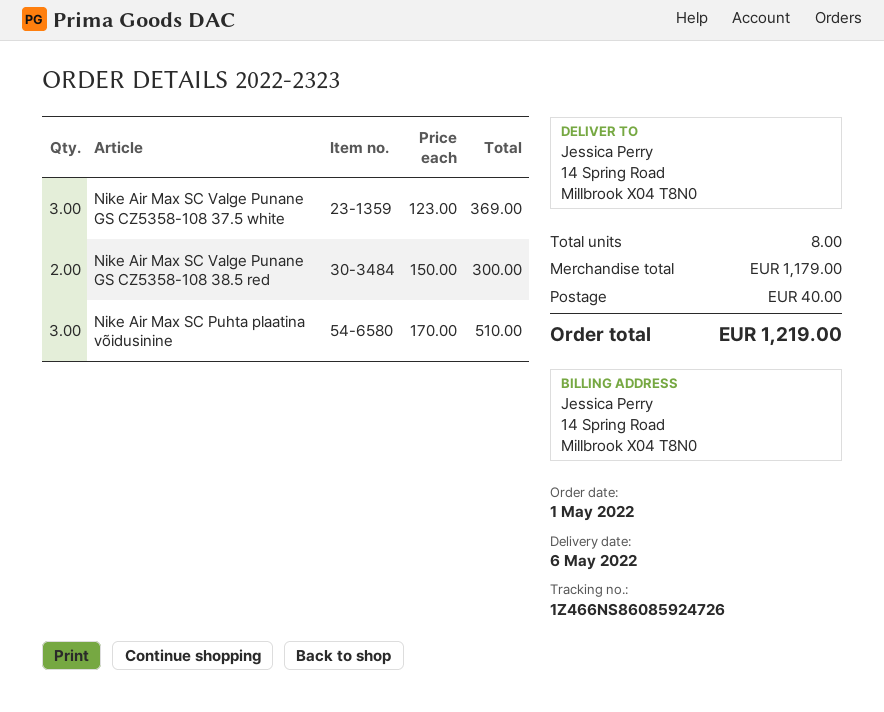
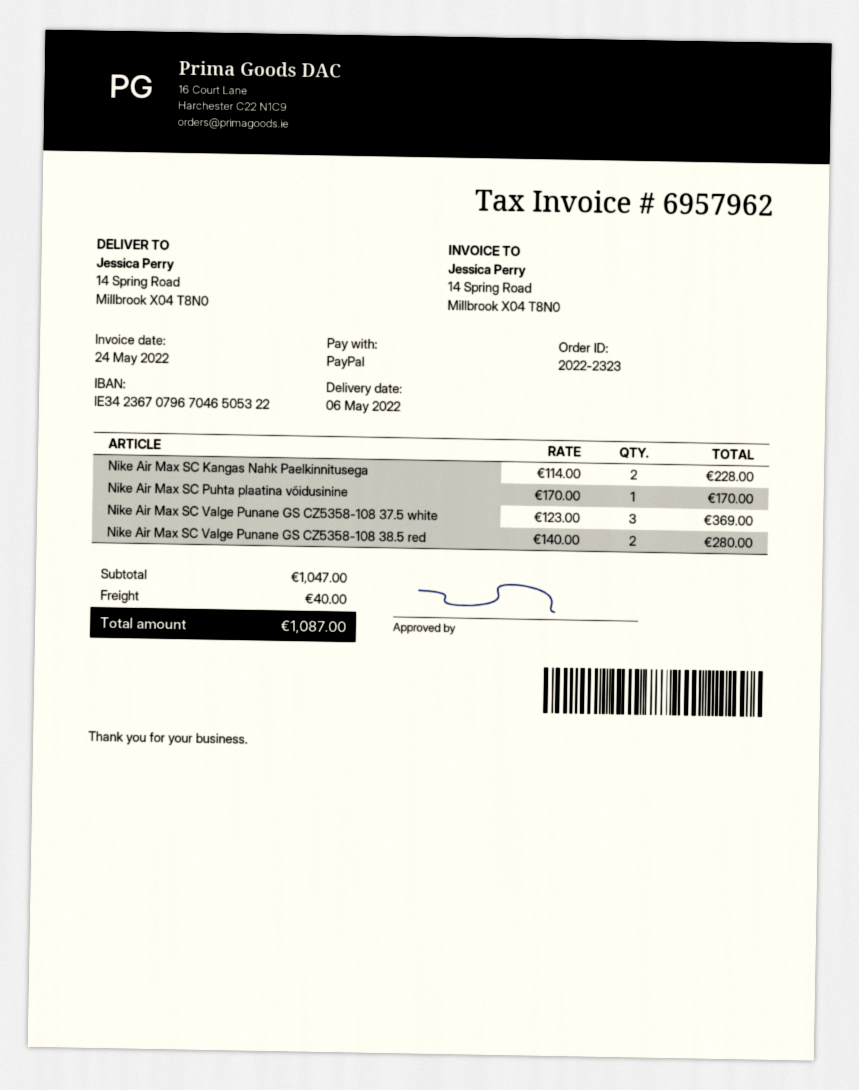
Nike Air Max SC Valge Punane GS CZ5358-108 38.5 red: 2 x 150.00 = 300.00 -> 2 x 140.00 = 280.00
Nike Air Max SC Puhta plaatina võidusinine: 3 x 170.00 = 510.00 -> 1 x 170.00 = 170.00
Nike Air Max SC Kangas Nahk Paelkinnitusega: none -> 2 x 114.00 = 228.00
subtotal: 1179.00 -> 1047.00
total: 1219.00 -> 1087.00

